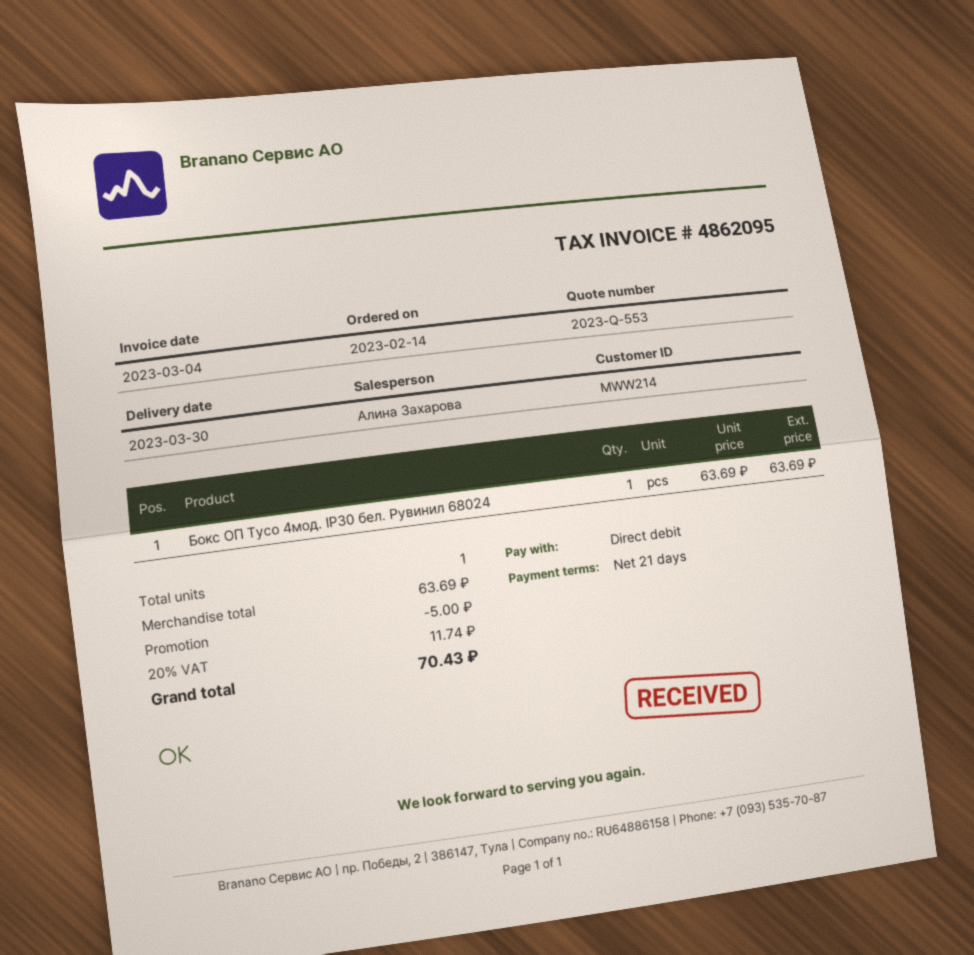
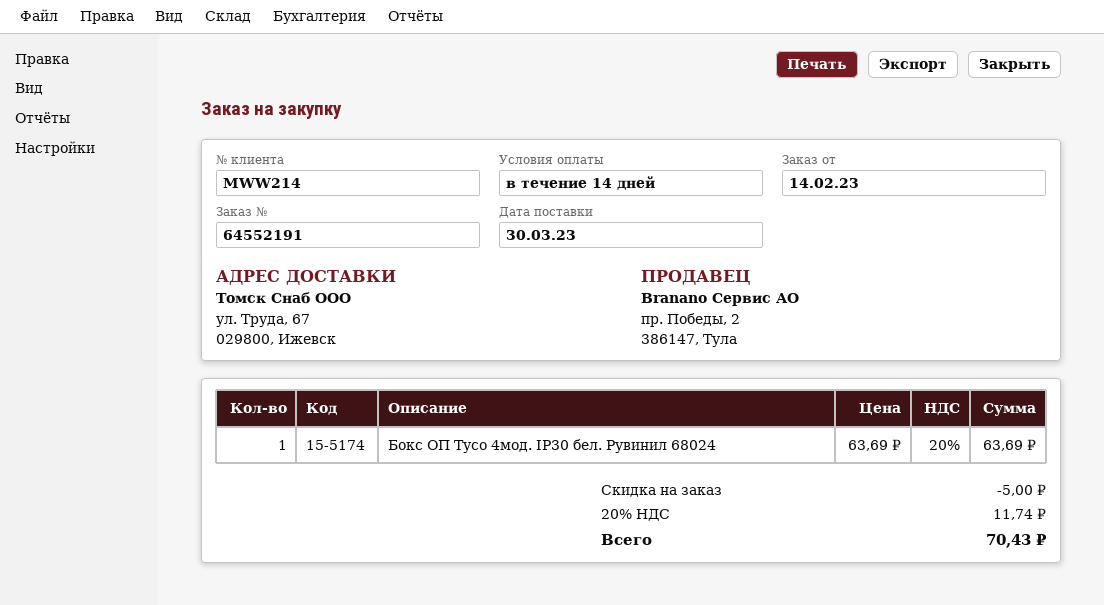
payment terms: 21 days -> 14 days

